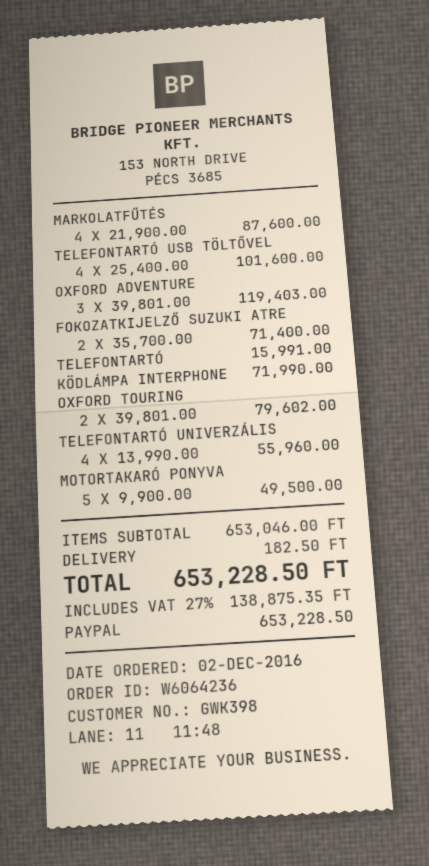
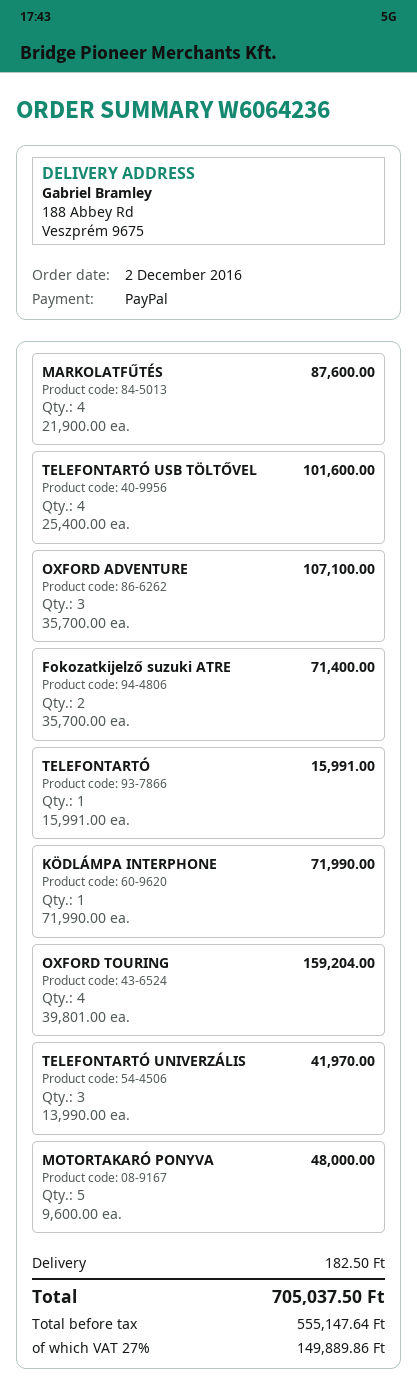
OXFORD ADVENTURE: 3 x 39801.00 = 119403.00 -> 3 x 35700.00 = 107100.00
OXFORD TOURING: 2 x 39801.00 = 79602.00 -> 4 x 39801.00 = 159204.00
TELEFONTARTÓ UNIVERZÁLIS: 4 x 13990.00 = 55960.00 -> 3 x 13990.00 = 41970.00
MOTORTAKARÓ PONYVA: 5 x 9900.00 = 49500.00 -> 5 x 9600.00 = 48000.00
tax: 27% = 138875.35 -> 27% = 149889.86
total: 653228.50 -> 705037.50

